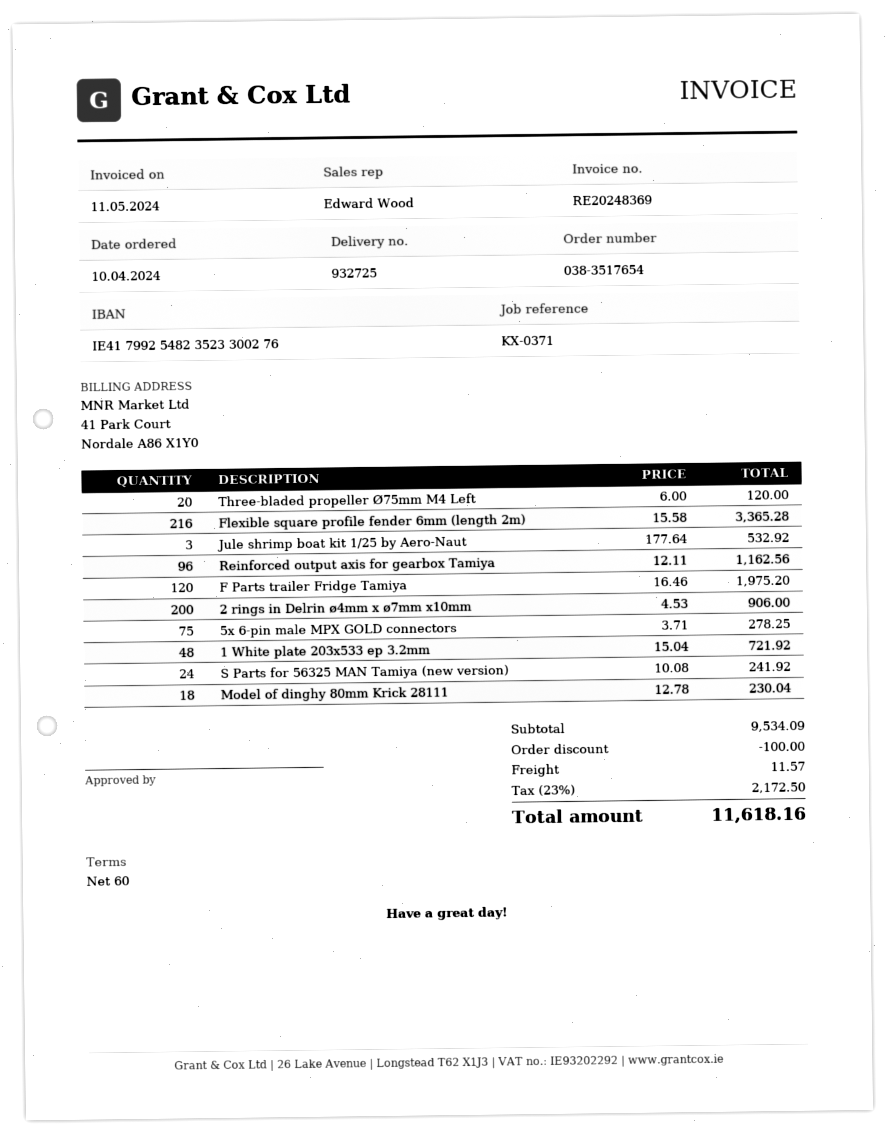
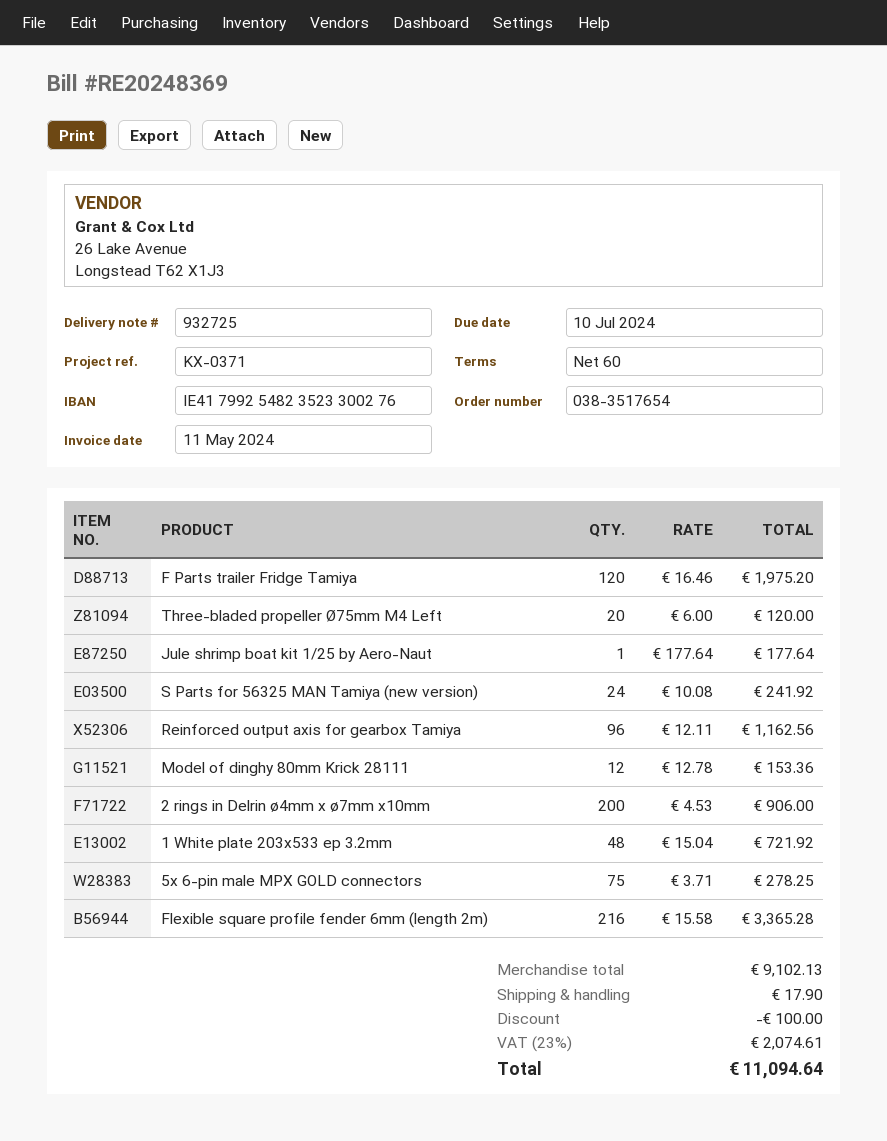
Jule shrimp boat kit 1/25 by Aero-Naut: 3 x 177.64 = 532.92 -> 1 x 177.64 = 177.64
Model of dinghy 80mm Krick 28111: 18 x 12.78 = 230.04 -> 12 x 12.78 = 153.36
subtotal: 9534.09 -> 9102.13
shipping: 11.57 -> 17.90
tax: 23% = 2172.50 -> 23% = 2074.61
total: 11618.16 -> 11094.64

